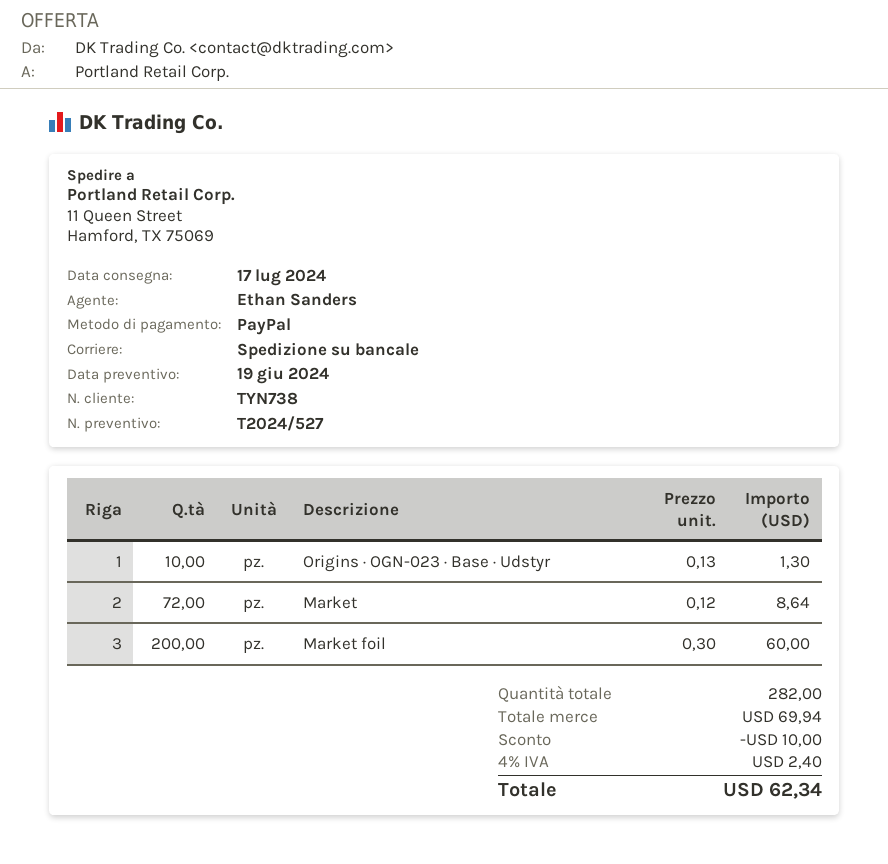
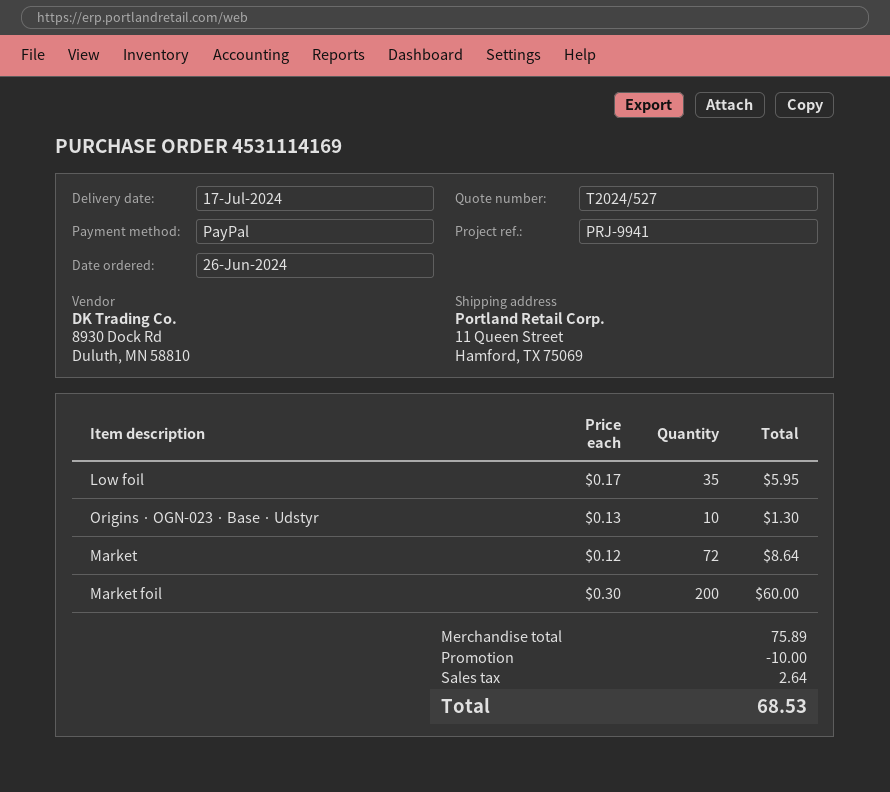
Low foil: none -> 35 x 0.17 = 5.95
subtotal: 69.94 -> 75.89
tax: 2.40 -> 2.64
total: 62.34 -> 68.53

